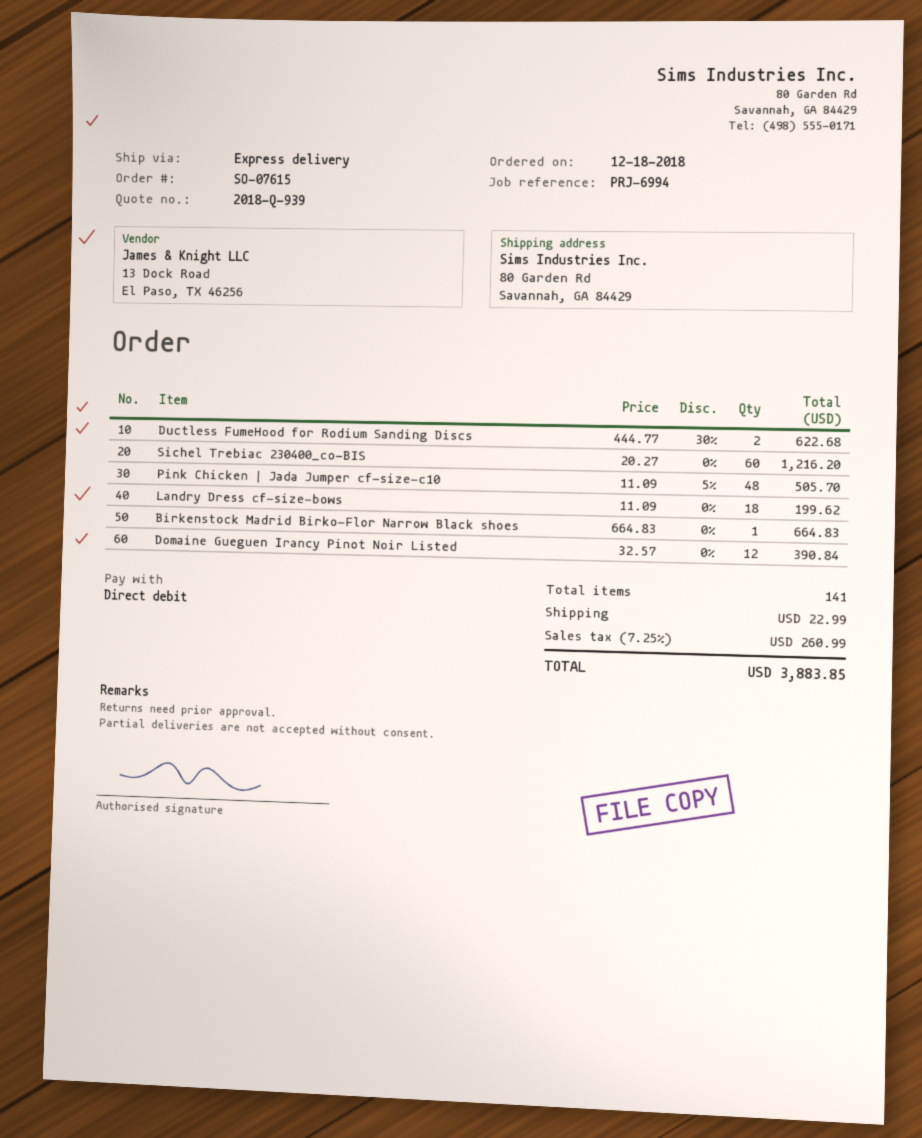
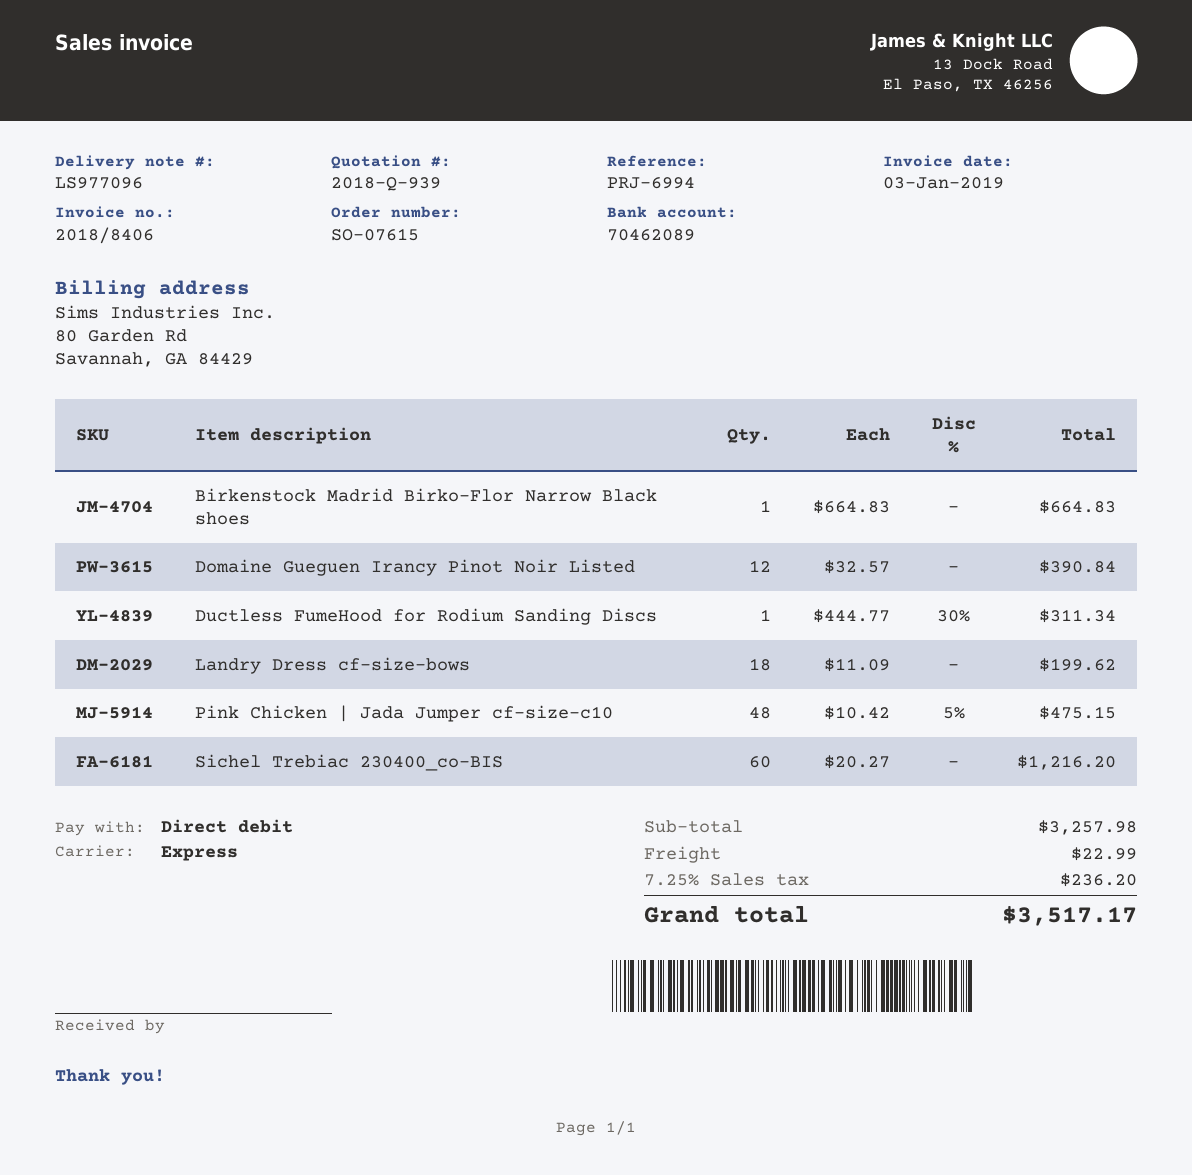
Ductless FumeHood for Rodium Sanding Discs: 2 x 444.77 - 30% = 622.68 -> 1 x 444.77 - 30% = 311.34
Pink Chicken | Jada Jumper cf-size-c10: 48 x 11.09 - 5% = 505.70 -> 48 x 10.42 - 5% = 475.15
tax: 7.25% = 260.99 -> 7.25% = 236.20
total: 3883.85 -> 3517.17

